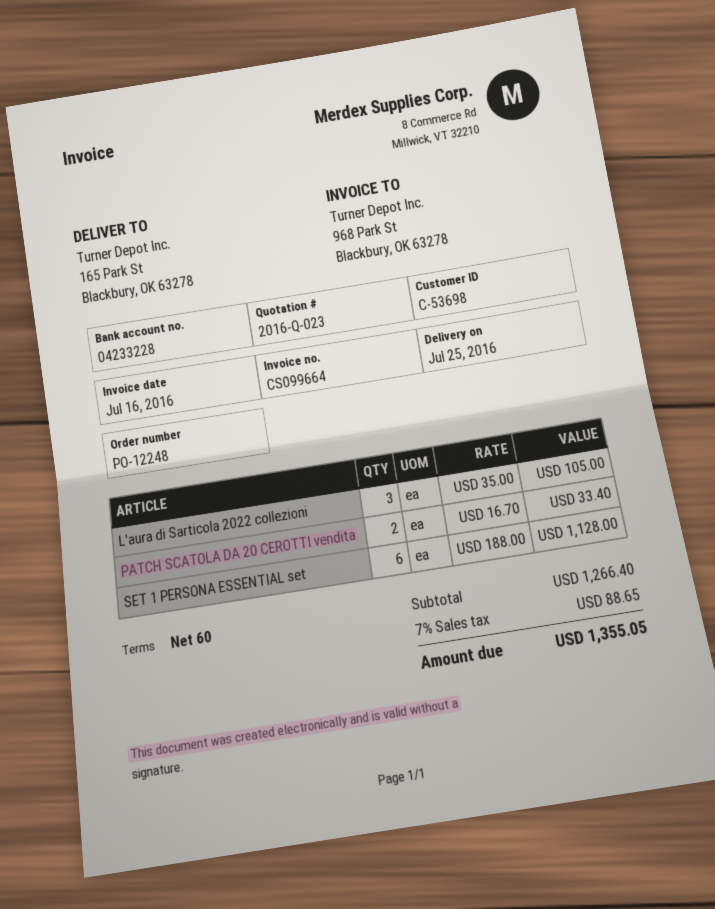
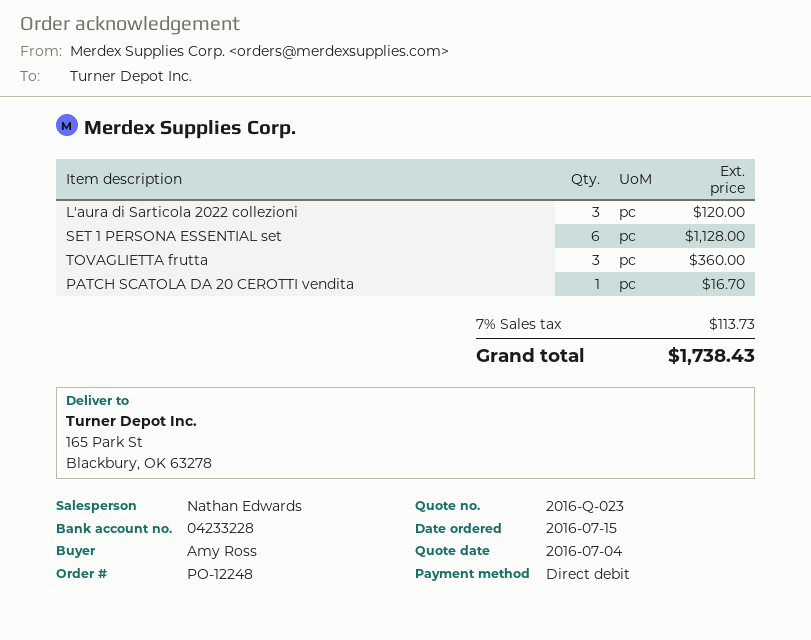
L'aura di Sarticola 2022 collezioni: 3 for 105.00 -> 3 for 120.00
PATCH SCATOLA DA 20 CEROTTI vendita: 2 for 33.40 -> 1 for 16.70
TOVAGLIETTA frutta: none -> 3 for 360.00
tax: 7% = 88.65 -> 7% = 113.73
total: 1355.05 -> 1738.43

